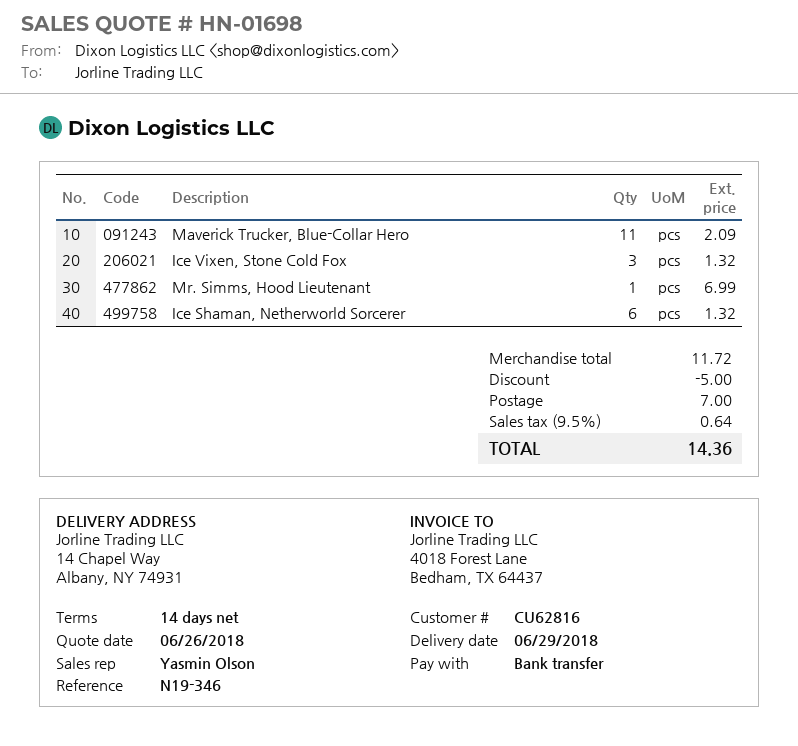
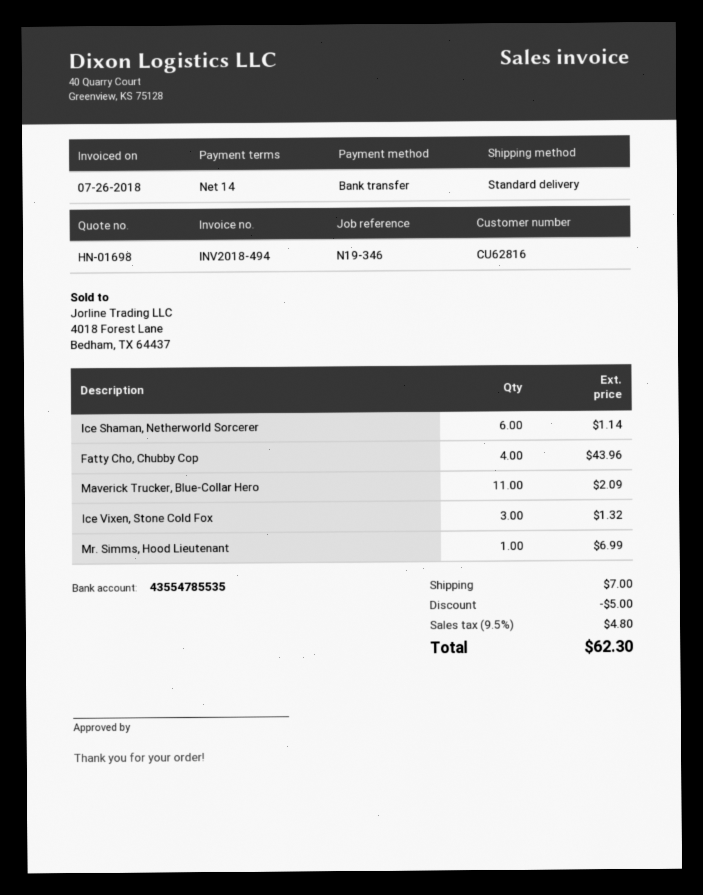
Ice Shaman, Netherworld Sorcerer: 6 for 1.32 -> 6 for 1.14
Fatty Cho, Chubby Cop: none -> 4 for 43.96
tax: 9.5% = 0.64 -> 9.5% = 4.80
total: 14.36 -> 62.30

